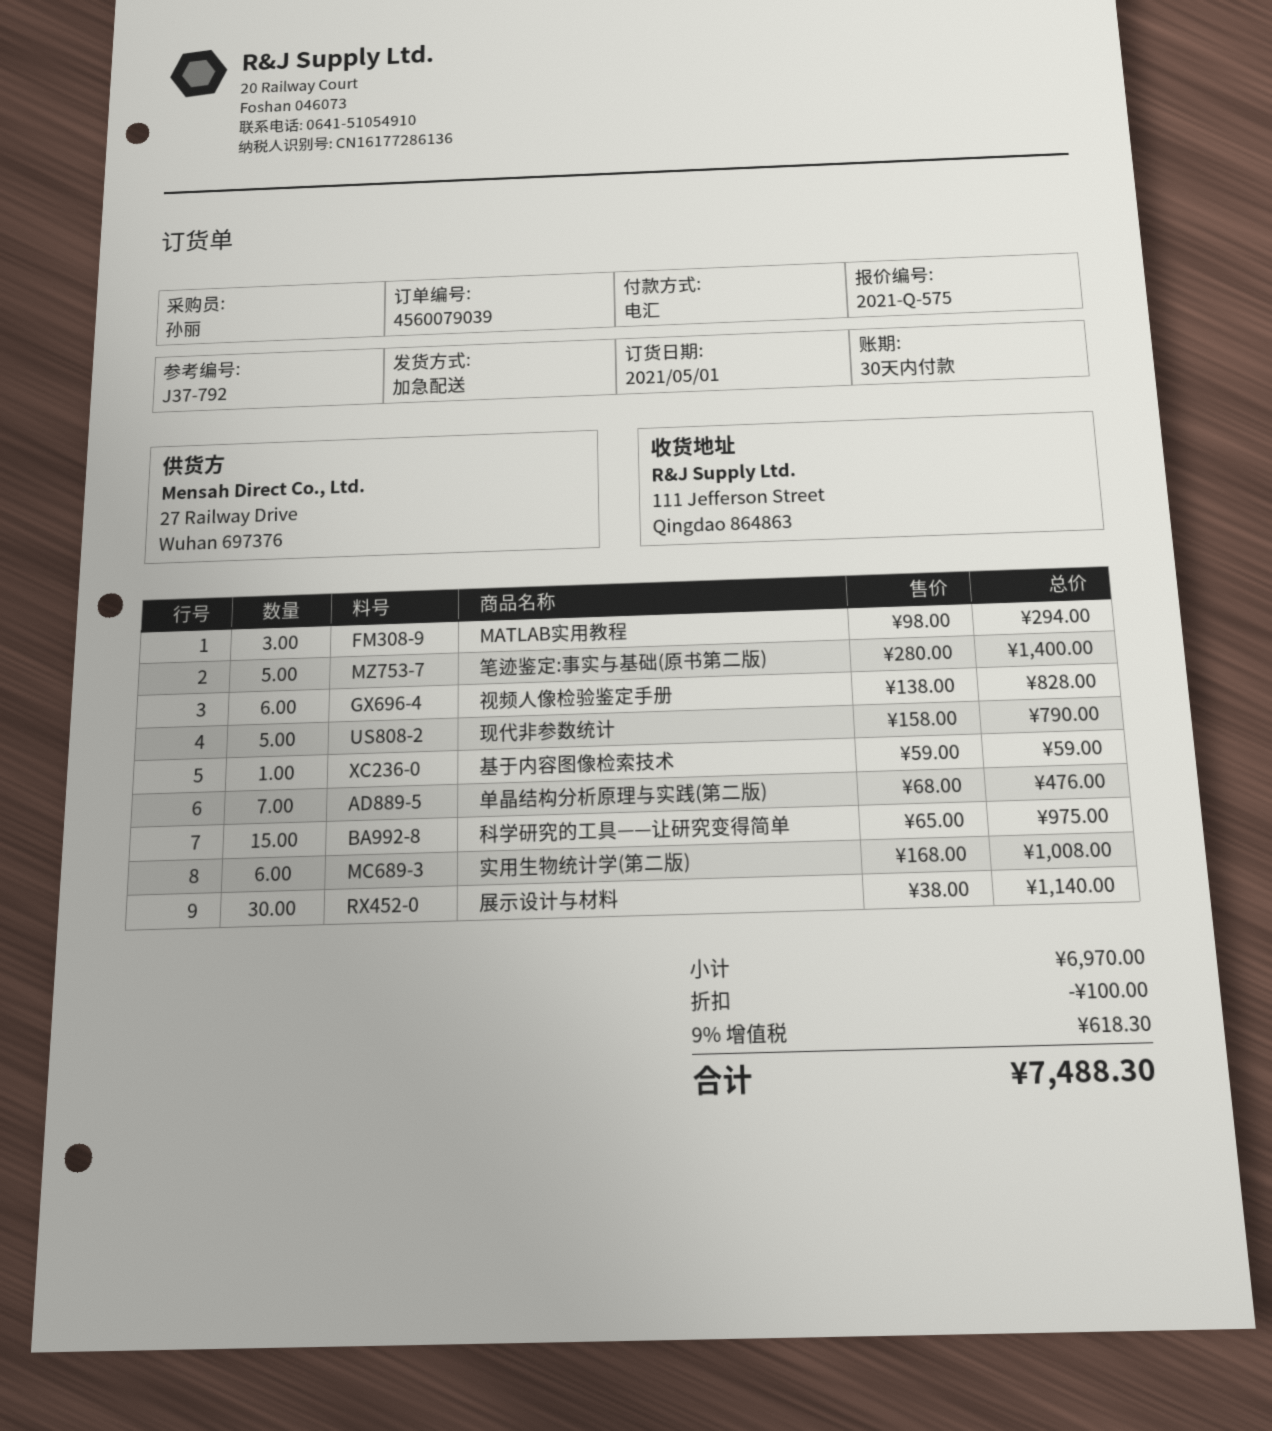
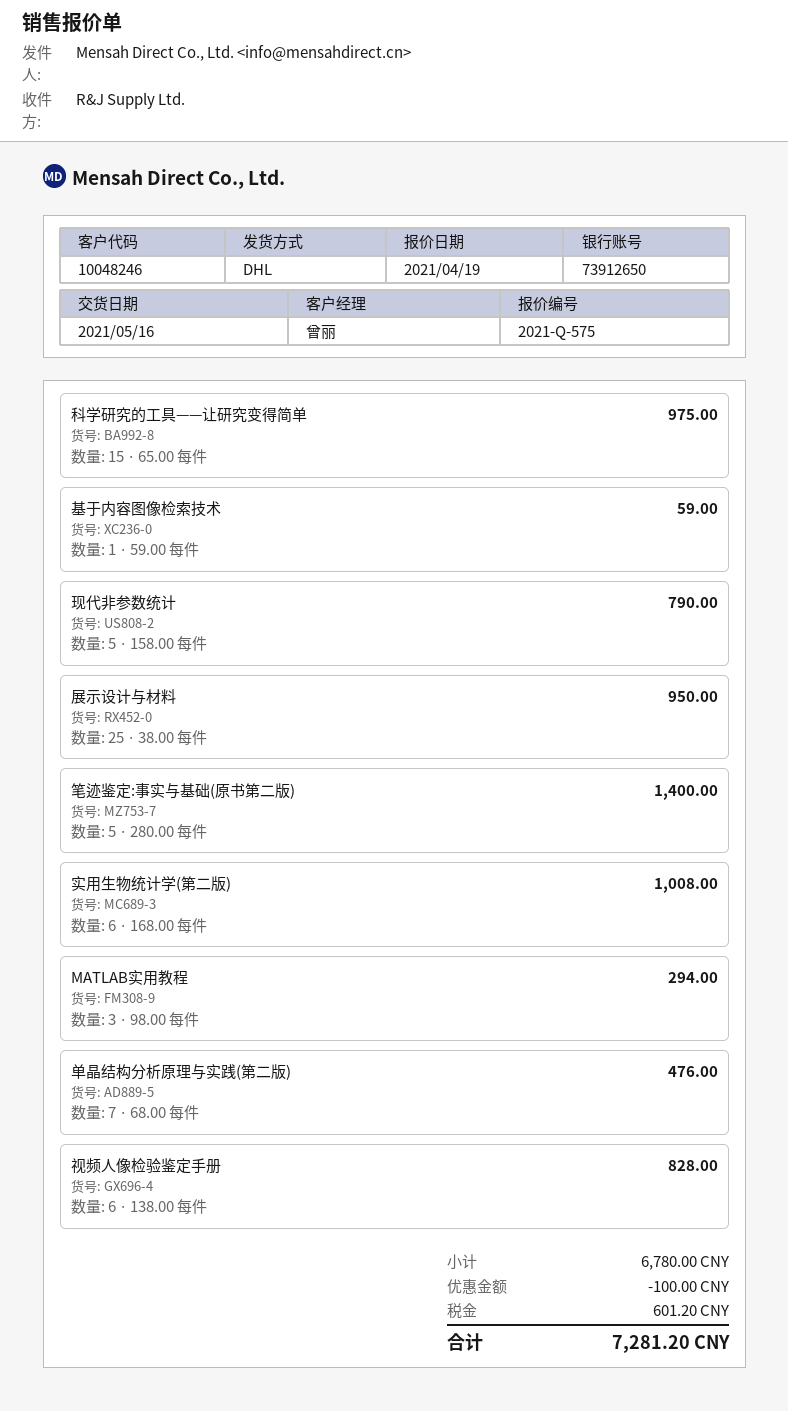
shipping method: express -> DHL
展示设计与材料: 30 x 38.00 = 1140.00 -> 25 x 38.00 = 950.00
subtotal: 6970.00 -> 6780.00
tax: 618.30 -> 601.20
total: 7488.30 -> 7281.20

